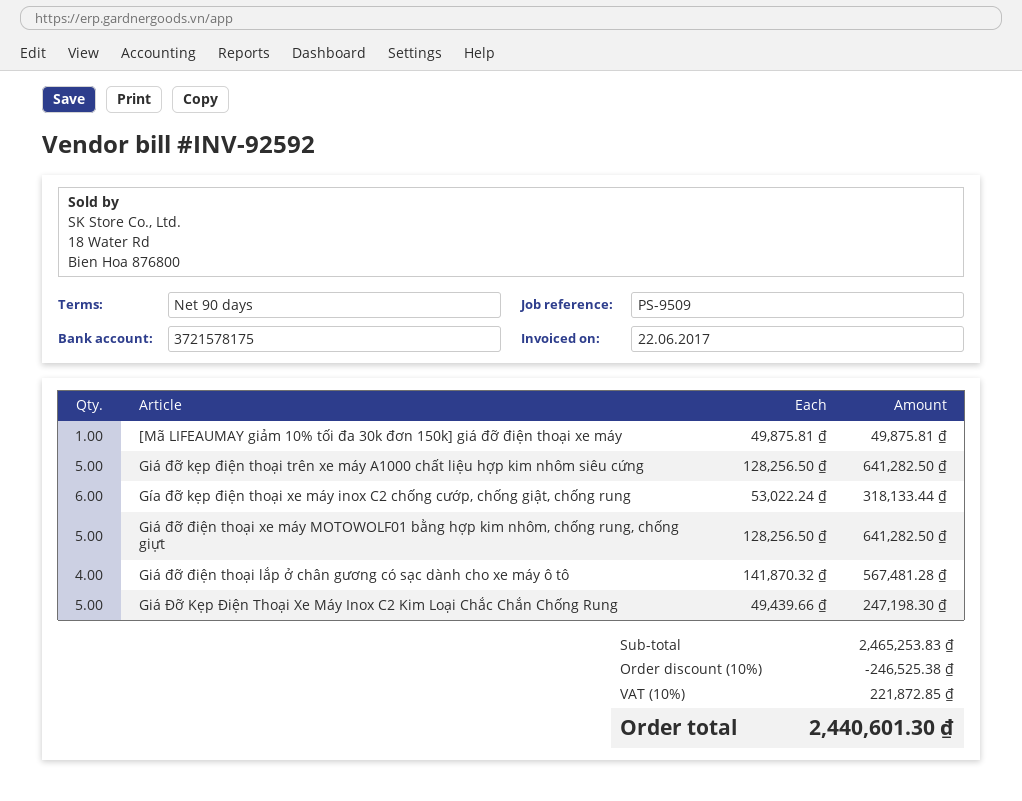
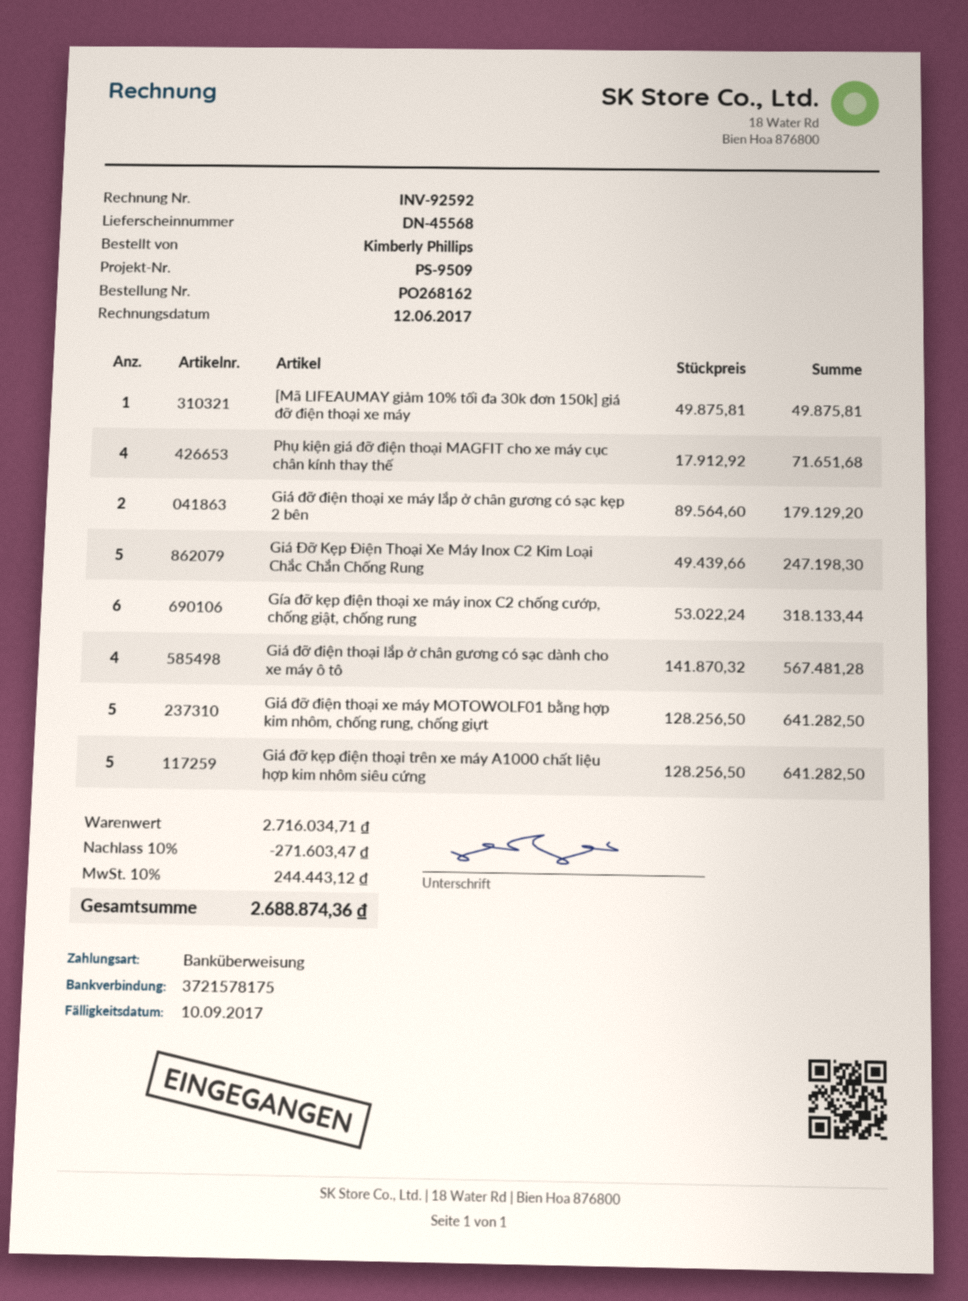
invoice date: 2017-06-22 -> 2017-06-12
Phụ kiện giá đỡ điện thoại MAGFIT cho xe máy cục chân kính thay thế: none -> 4 x 17912.92 = 71651.68
Giá đỡ điện thoại xe máy lắp ở chân gương có sạc kẹp 2 bên: none -> 2 x 89564.60 = 179129.20
subtotal: 2465253.83 -> 2716034.71
discount: 10% = 246525.38 -> 10% = 271603.47
tax: 10% = 221872.85 -> 10% = 244443.12
total: 2440601.30 -> 2688874.36

